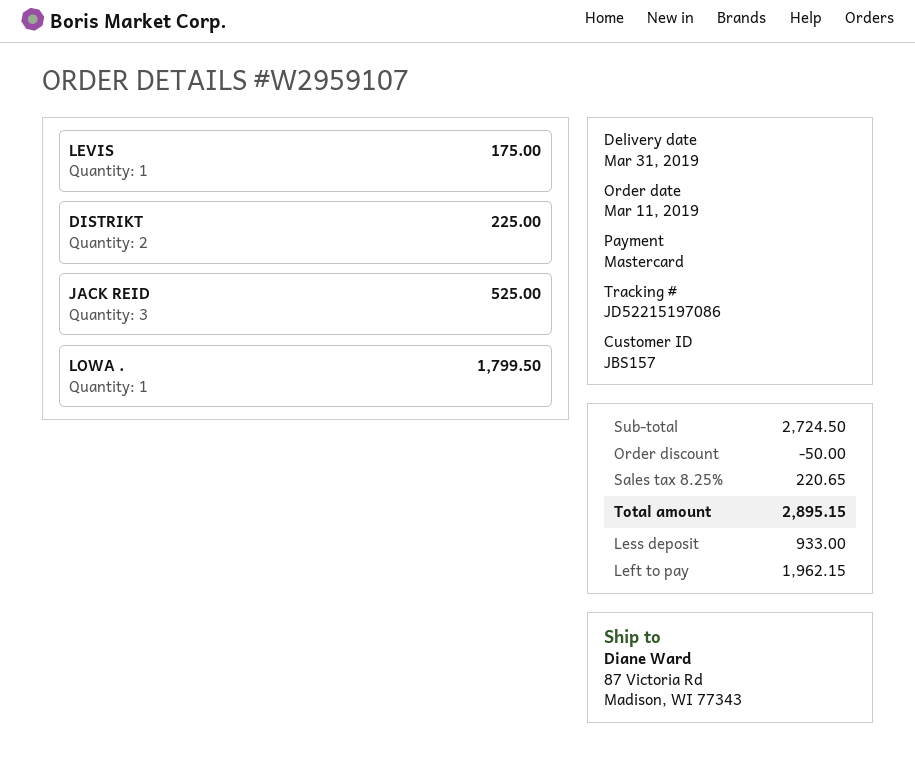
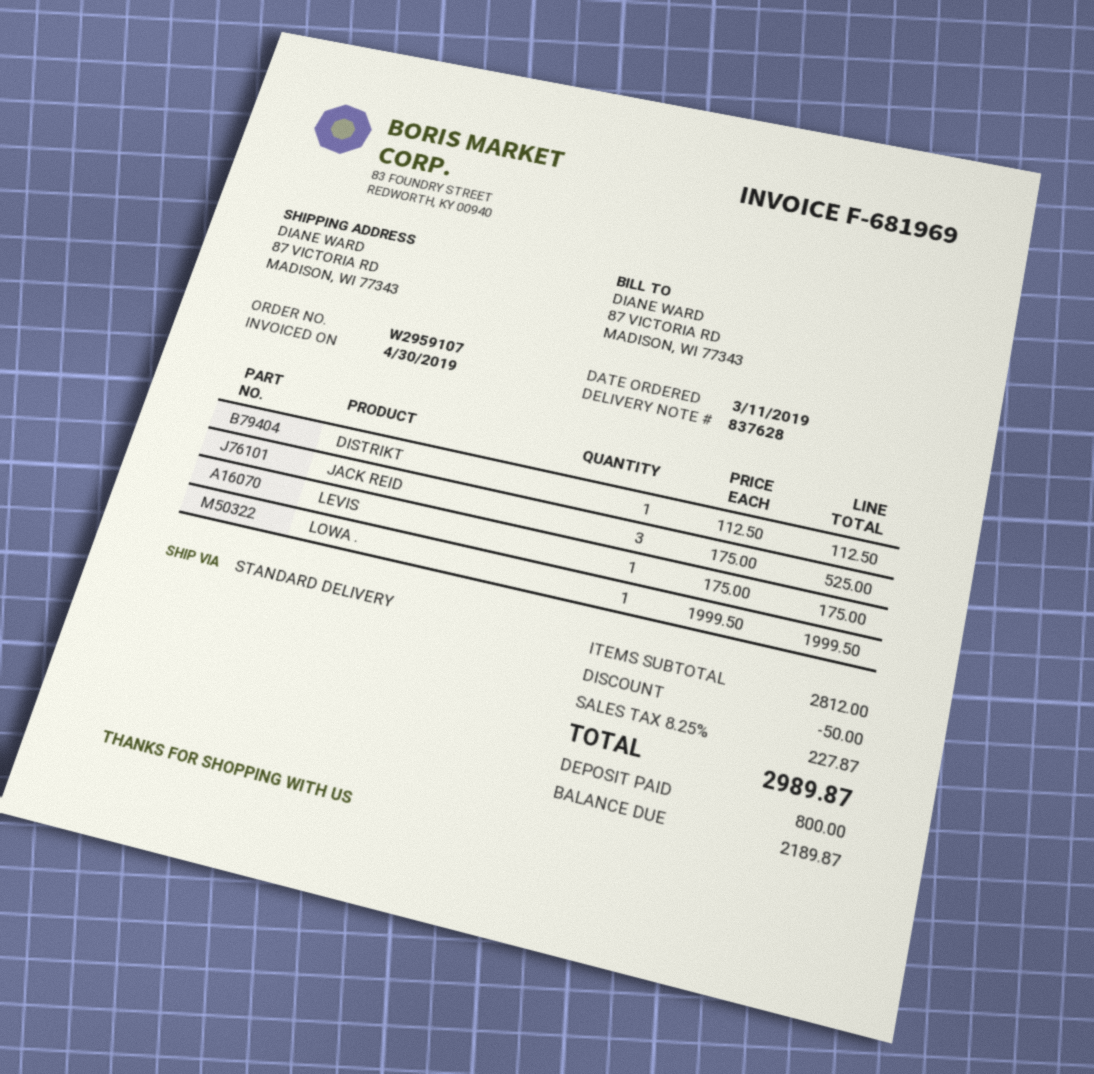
DISTRIKT: 2 for 225.00 -> 1 for 112.50
LOWA .: 1 for 1799.50 -> 1 for 1999.50
subtotal: 2724.50 -> 2812.00
tax: 8.25% = 220.65 -> 8.25% = 227.87
total: 2895.15 -> 2989.87
deposit: 933.00 -> 800.00
balance: 1962.15 -> 2189.87

